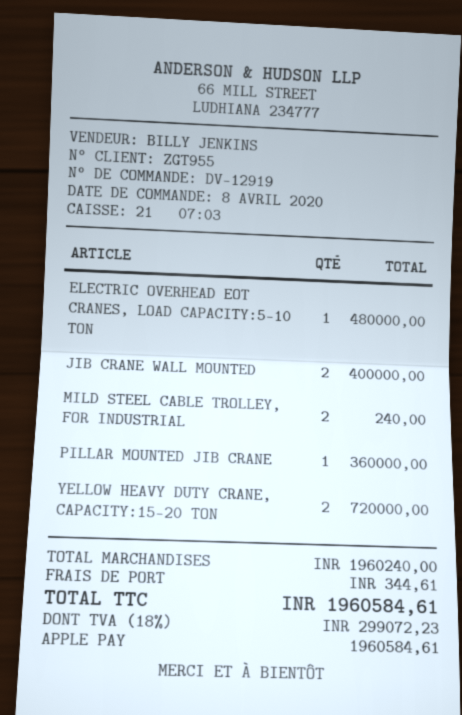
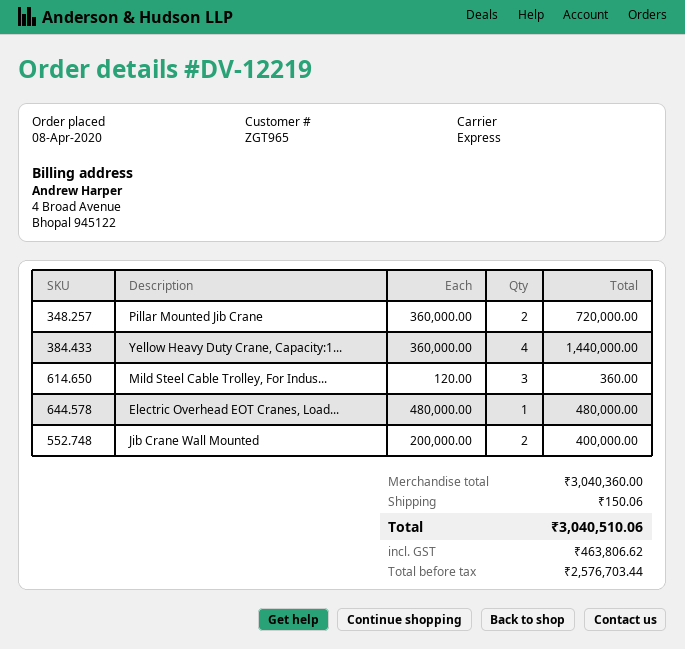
order number: DV-12919 -> DV-12219
customer number: ZGT955 -> ZGT965
MILD STEEL CABLE TROLLEY, FOR INDUSTRIAL: 2 for 240.00 -> 3 for 360.00
PILLAR MOUNTED JIB CRANE: 1 for 360000.00 -> 2 for 720000.00
YELLOW HEAVY DUTY CRANE, CAPACITY:15-20 TON: 2 for 720000.00 -> 4 for 1440000.00
subtotal: 1960240.00 -> 3040360.00
shipping: 344.61 -> 150.06
tax: 299072.23 -> 463806.62
total: 1960584.61 -> 3040510.06

